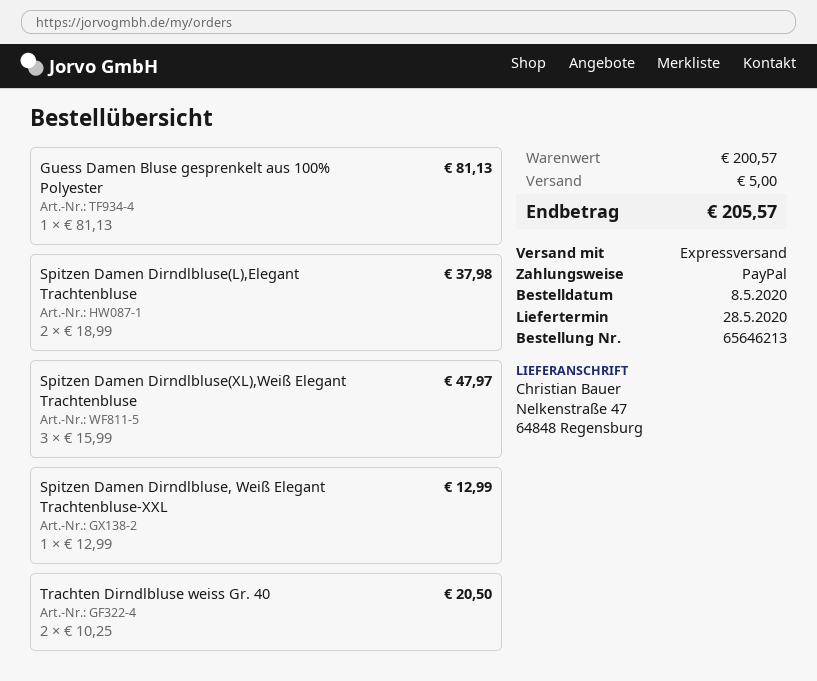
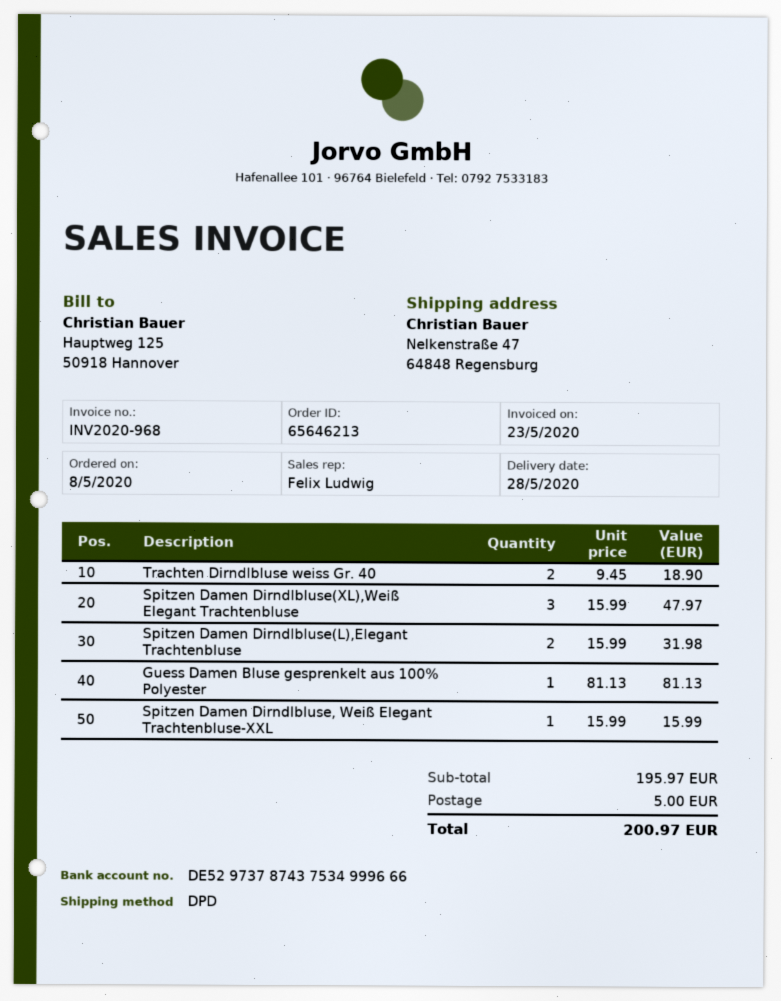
shipping method: express -> DPD
Spitzen Damen Dirndlbluse(L),Elegant Trachtenbluse: 2 x 18.99 = 37.98 -> 2 x 15.99 = 31.98
Spitzen Damen Dirndlbluse, Weiß Elegant Trachtenbluse-XXL: 1 x 12.99 = 12.99 -> 1 x 15.99 = 15.99
Trachten Dirndlbluse weiss Gr. 40: 2 x 10.25 = 20.50 -> 2 x 9.45 = 18.90
subtotal: 200.57 -> 195.97
total: 205.57 -> 200.97

